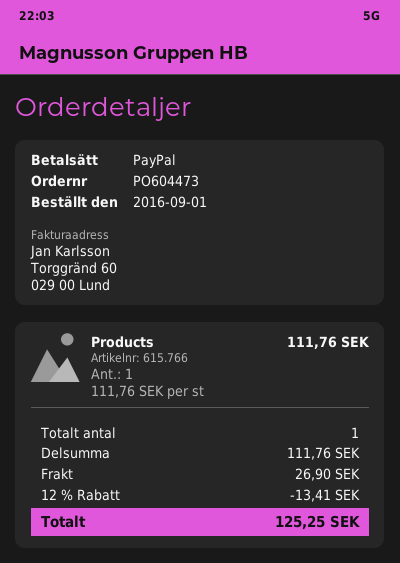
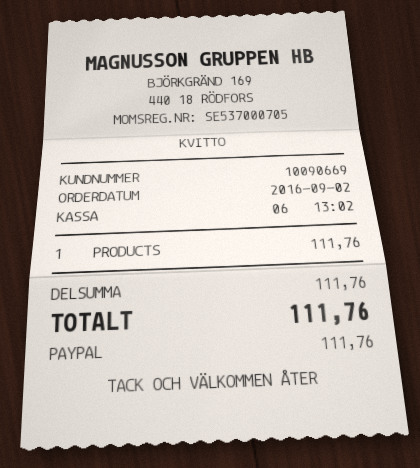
order date: 2016-09-01 -> 2016-09-02
discount: 12% = 13.41 -> none
shipping: 26.90 -> none
total: 125.25 -> 111.76

